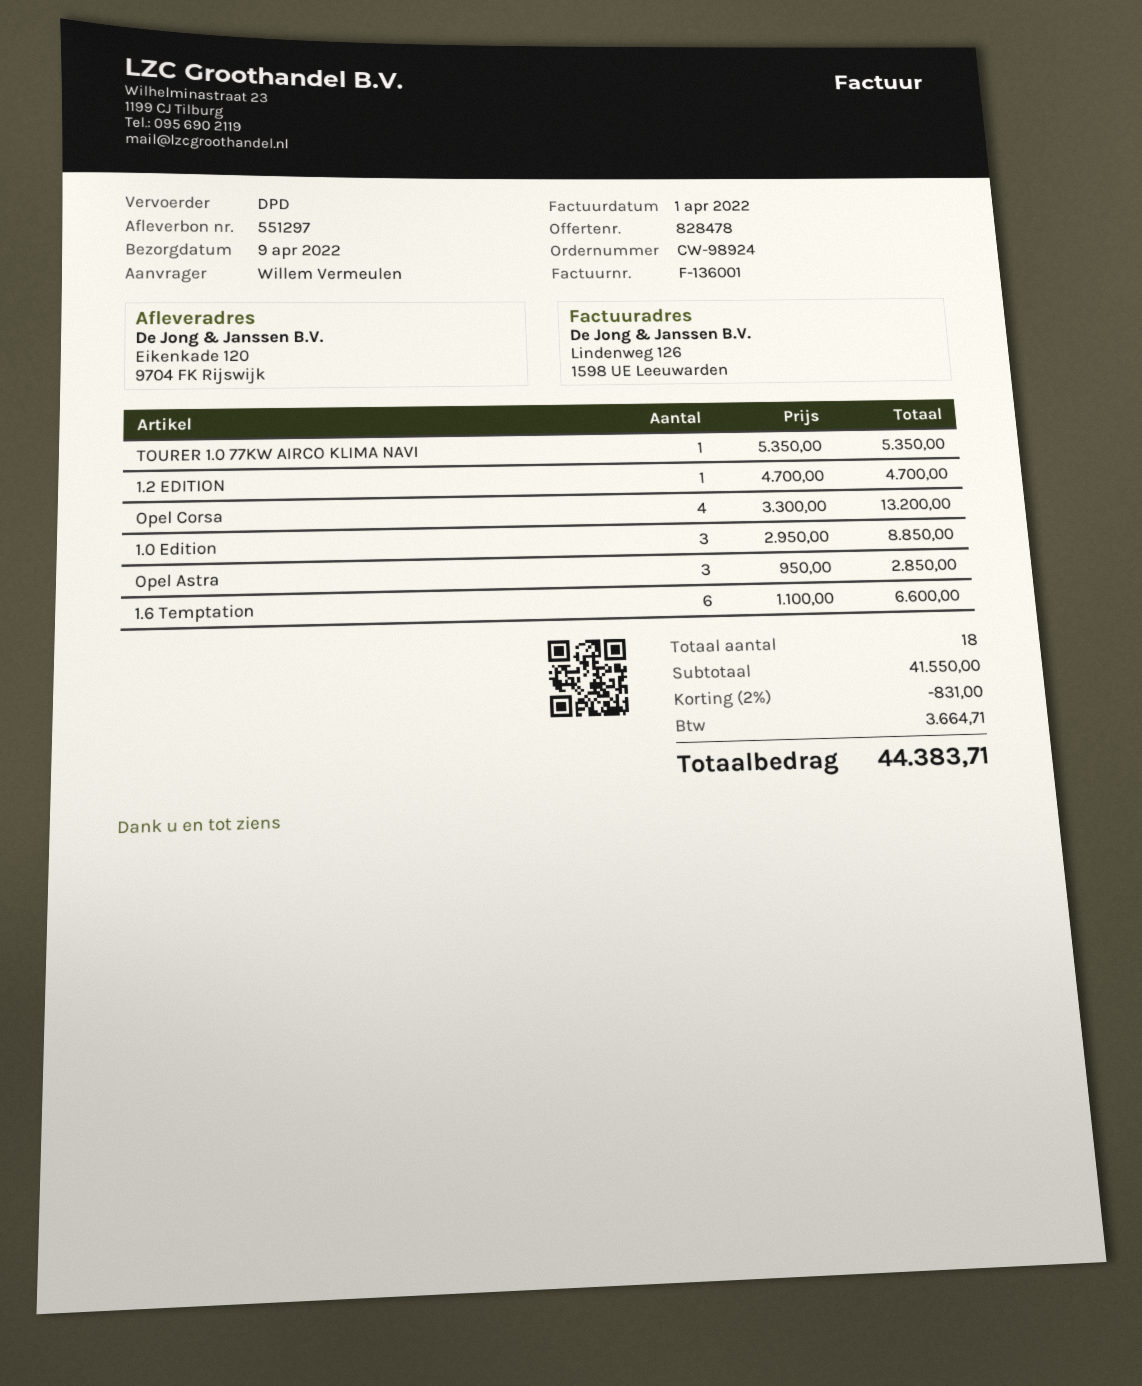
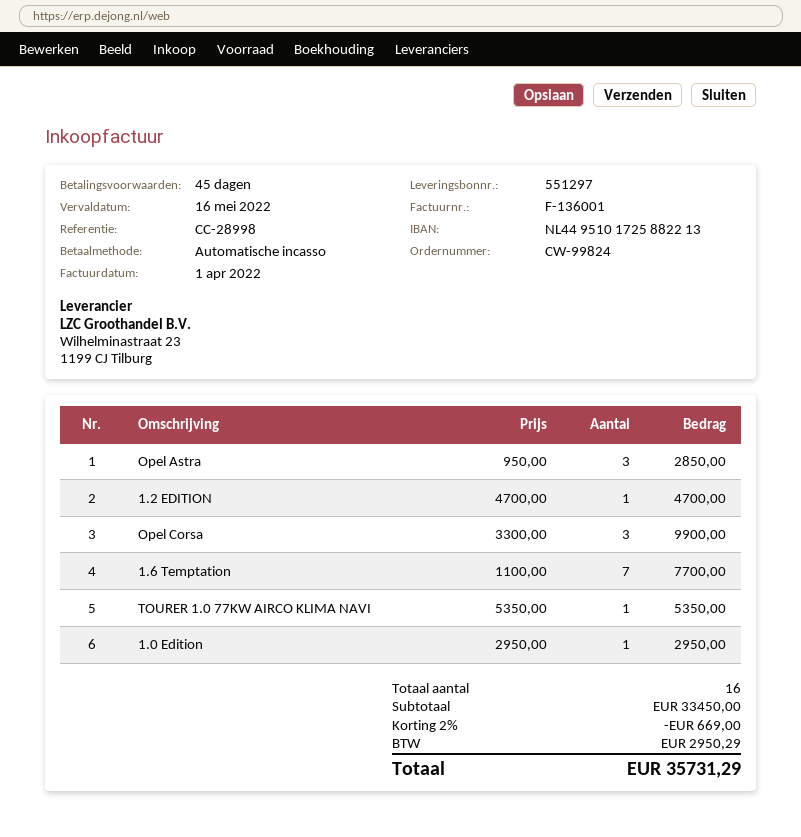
order number: CW-98924 -> CW-99824
Opel Corsa: 4 x 3300.00 = 13200.00 -> 3 x 3300.00 = 9900.00
1.0 Edition: 3 x 2950.00 = 8850.00 -> 1 x 2950.00 = 2950.00
1.6 Temptation: 6 x 1100.00 = 6600.00 -> 7 x 1100.00 = 7700.00
total quantity: 18 -> 16
subtotal: 41550.00 -> 33450.00
discount: 2% = 831.00 -> 2% = 669.00
tax: 3664.71 -> 2950.29
total: 44383.71 -> 35731.29

